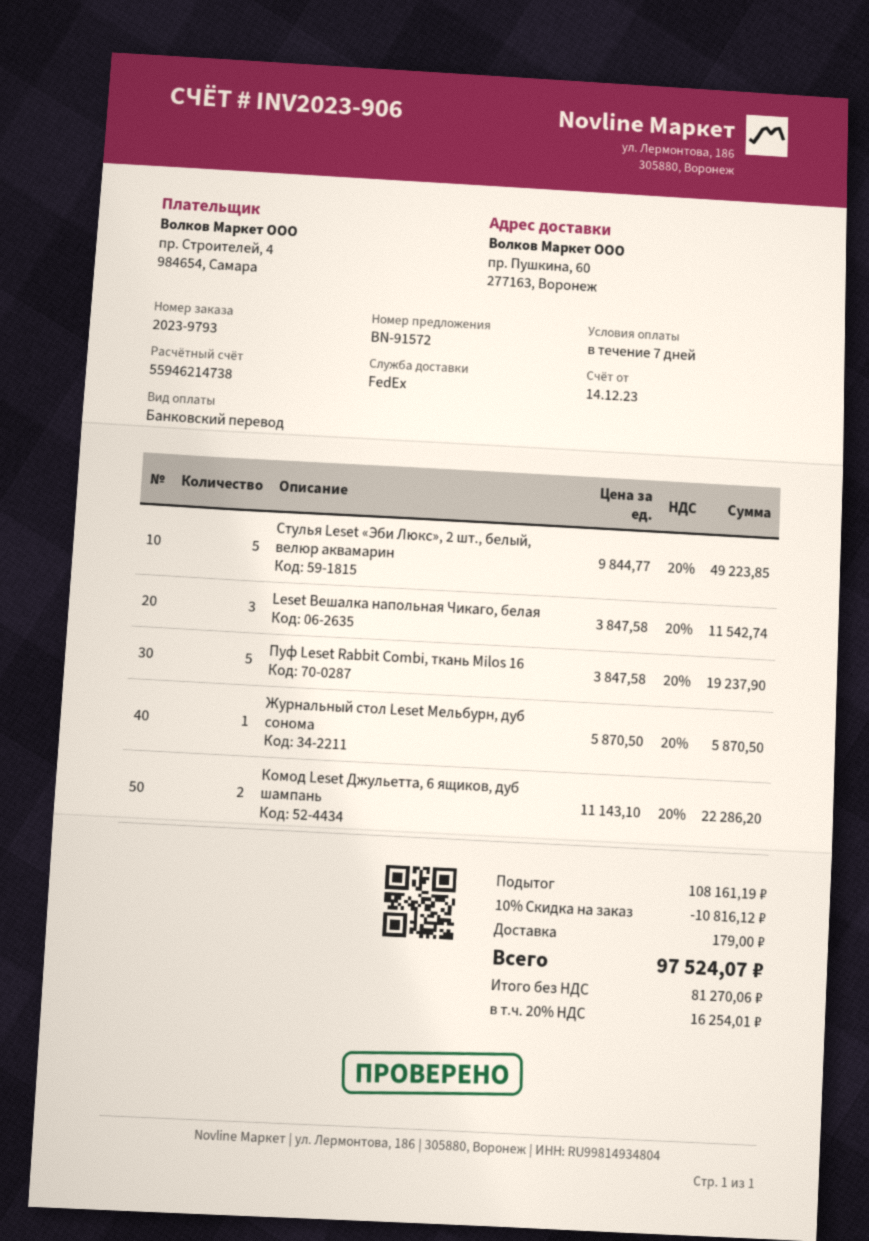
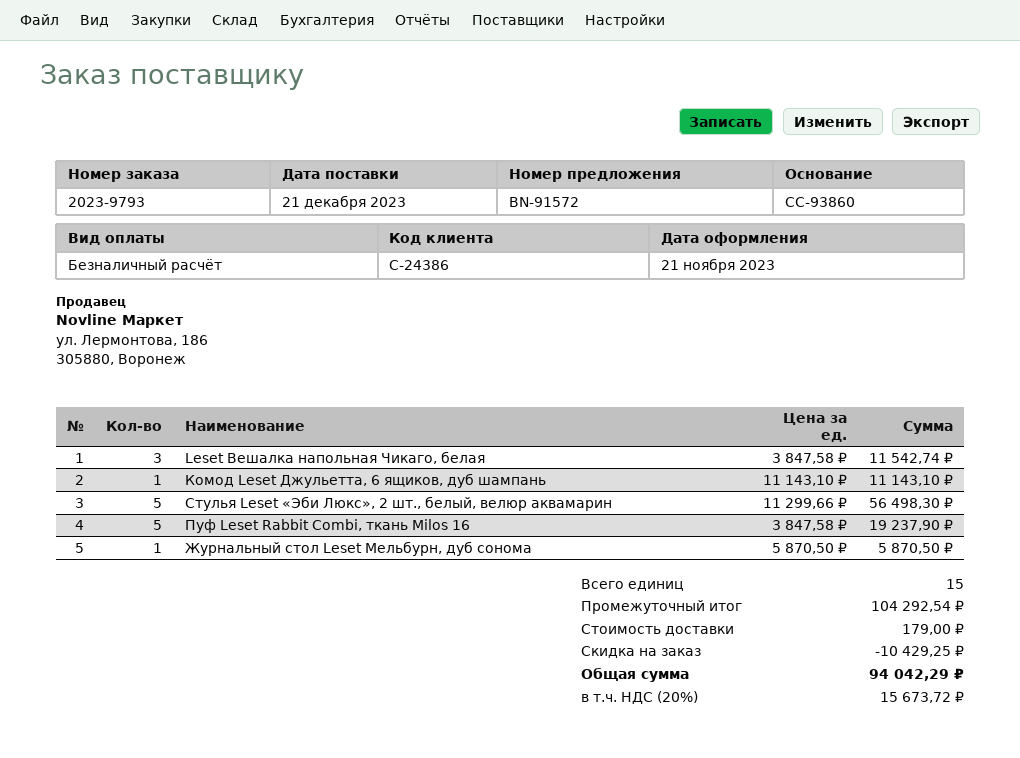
Стулья Leset «Эби Люкс», 2 шт., белый, велюр аквамарин: 5 x 9844.77 = 49223.85 -> 5 x 11299.66 = 56498.30
Комод Leset Джульетта, 6 ящиков, дуб шампань: 2 x 11143.10 = 22286.20 -> 1 x 11143.10 = 11143.10
subtotal: 108161.19 -> 104292.54
discount: 10816.12 -> 10429.25
tax: 20% = 16254.01 -> 20% = 15673.72
total: 97524.07 -> 94042.29

